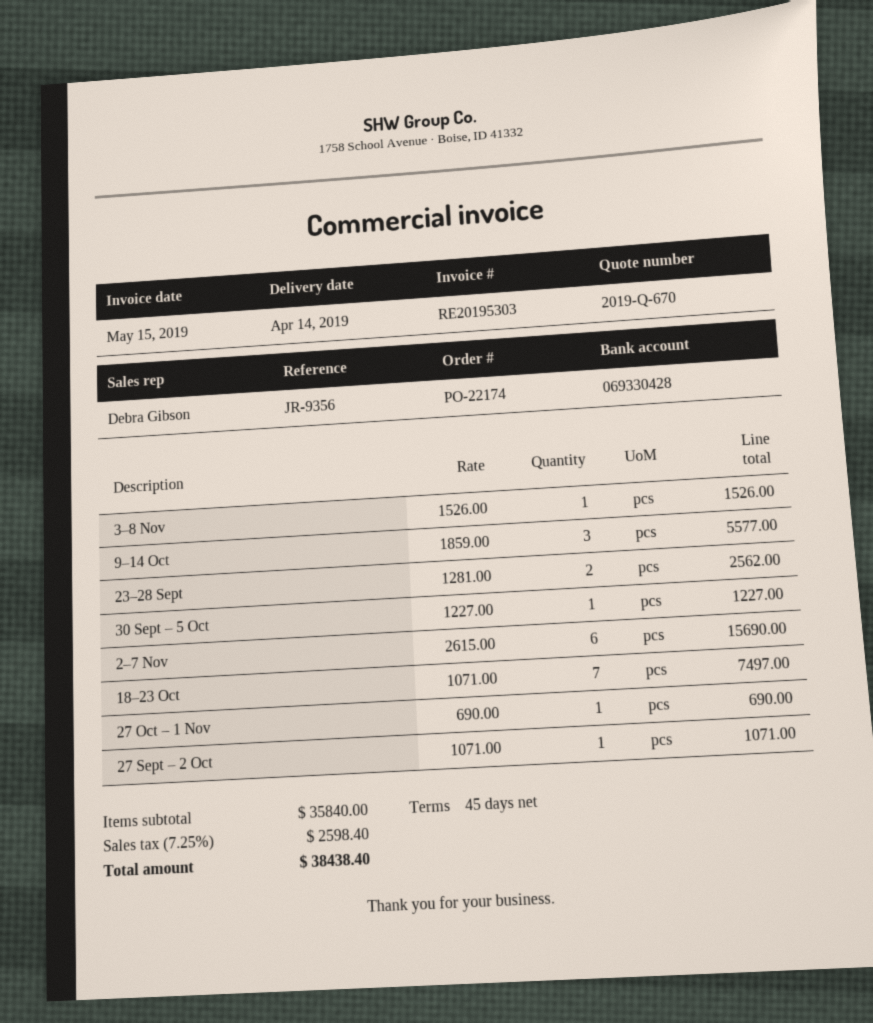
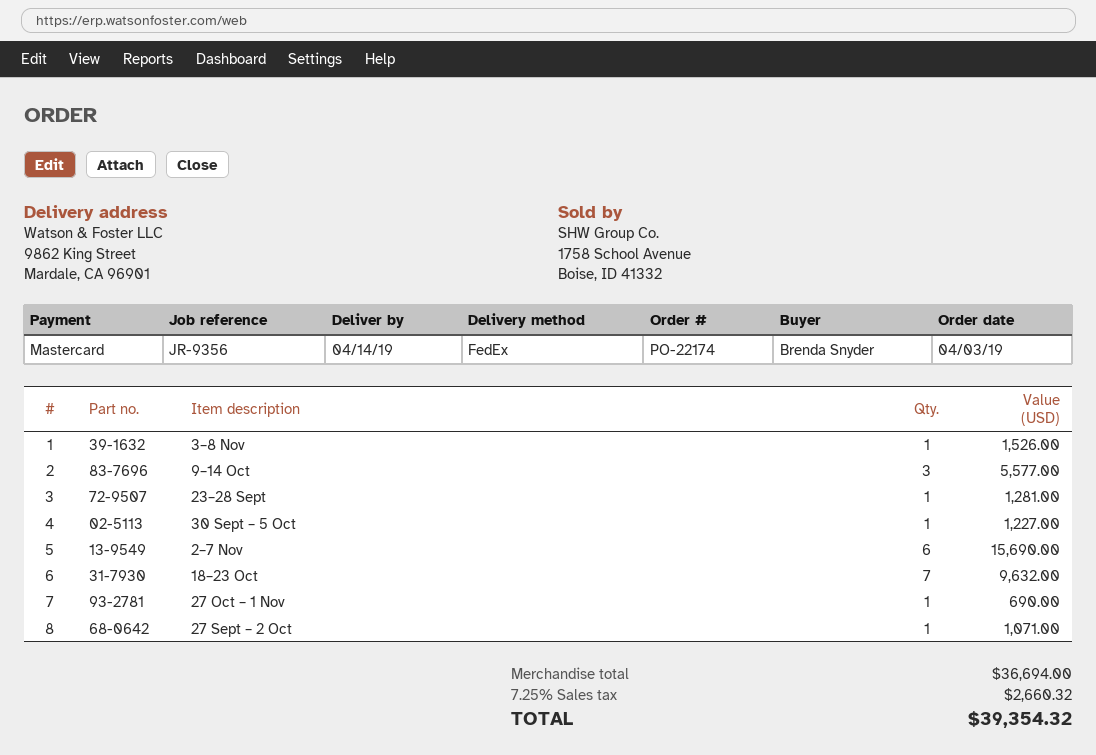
23–28 Sept: 2 for 2562.00 -> 1 for 1281.00
18–23 Oct: 7 for 7497.00 -> 7 for 9632.00
subtotal: 35840.00 -> 36694.00
tax: 7.25% = 2598.40 -> 7.25% = 2660.32
total: 38438.40 -> 39354.32

